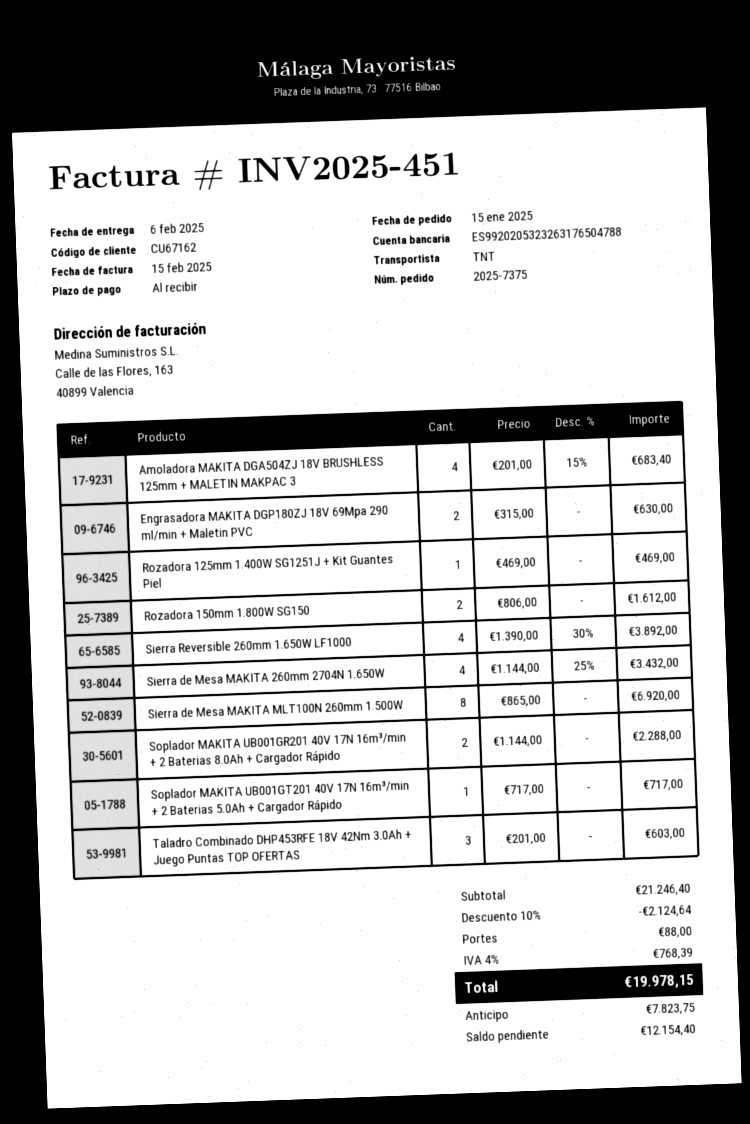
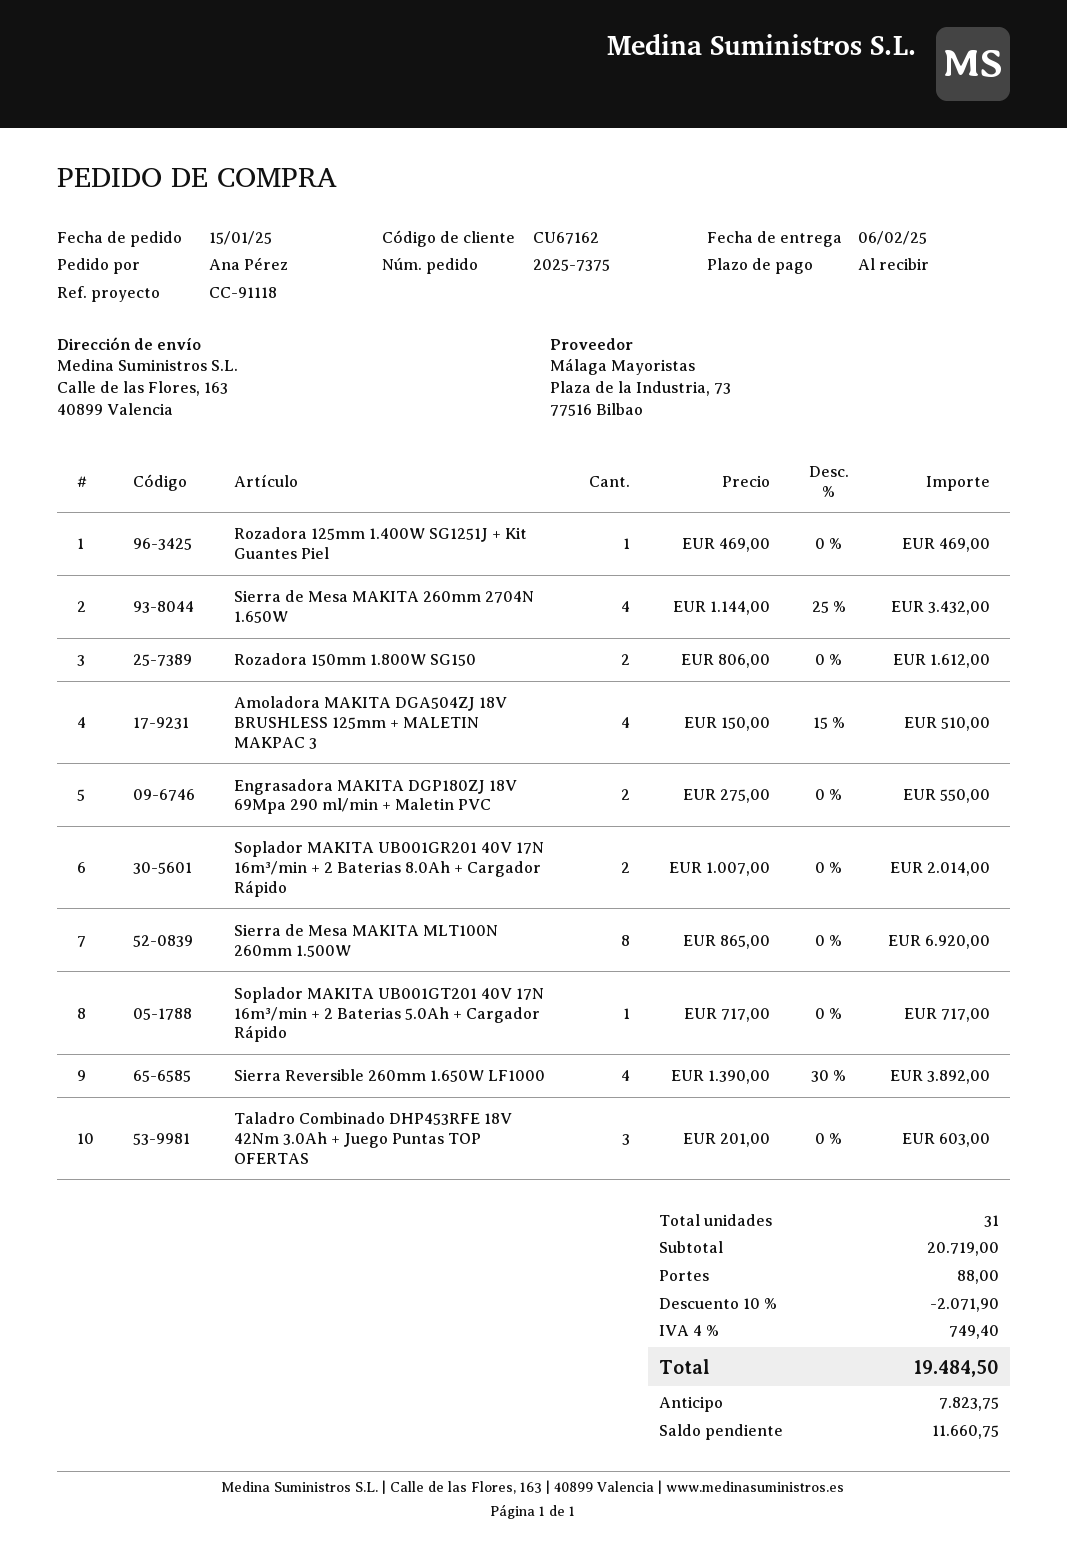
Amoladora MAKITA DGA504ZJ 18V BRUSHLESS 125mm + MALETIN MAKPAC 3: 4 x 201.00 - 15% = 683.40 -> 4 x 150.00 - 15% = 510.00
Engrasadora MAKITA DGP180ZJ 18V 69Mpa 290 ml/min + Maletin PVC: 2 x 315.00 = 630.00 -> 2 x 275.00 = 550.00
Soplador MAKITA UB001GR201 40V 17N 16m³/min + 2 Baterias 8.0Ah + Cargador Rápido: 2 x 1144.00 = 2288.00 -> 2 x 1007.00 = 2014.00
subtotal: 21246.40 -> 20719.00
discount: 10% = 2124.64 -> 10% = 2071.90
tax: 4% = 768.39 -> 4% = 749.40
total: 19978.15 -> 19484.50
balance: 12154.40 -> 11660.75

